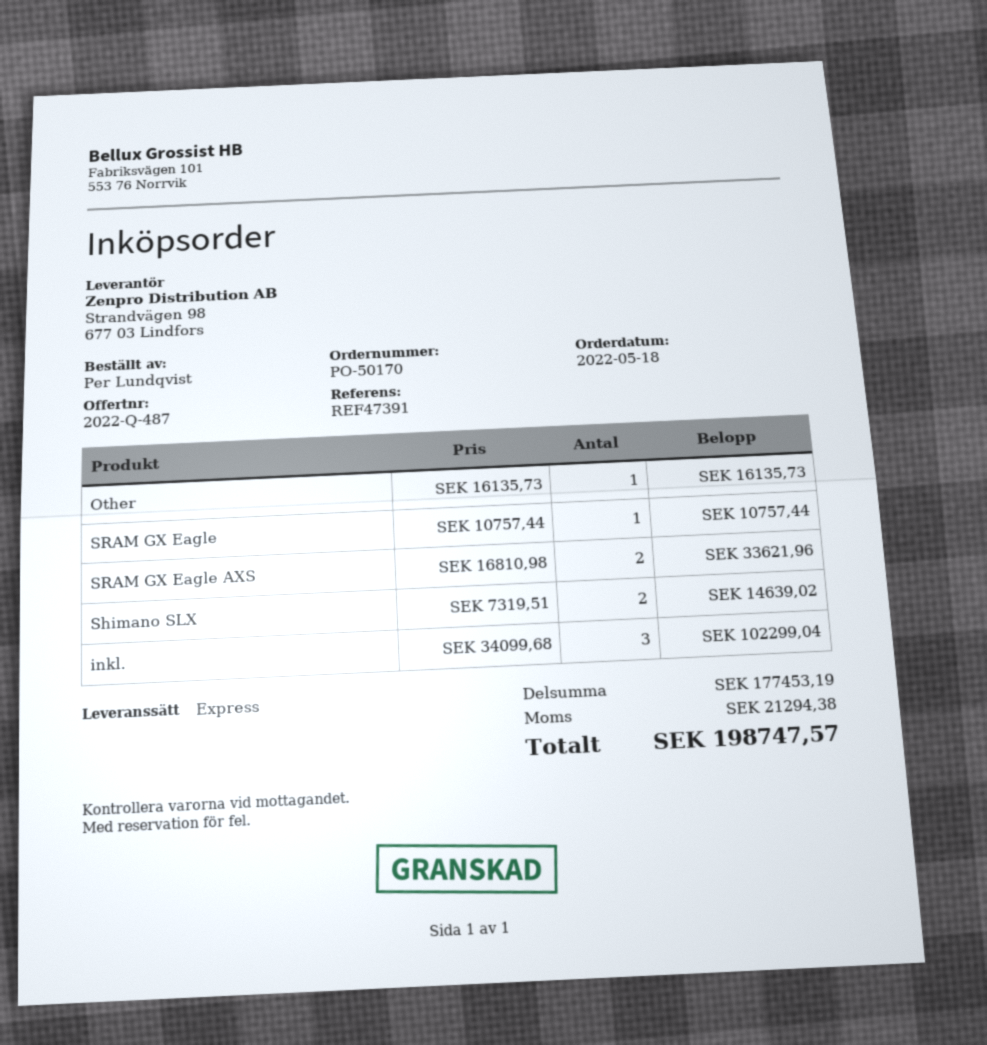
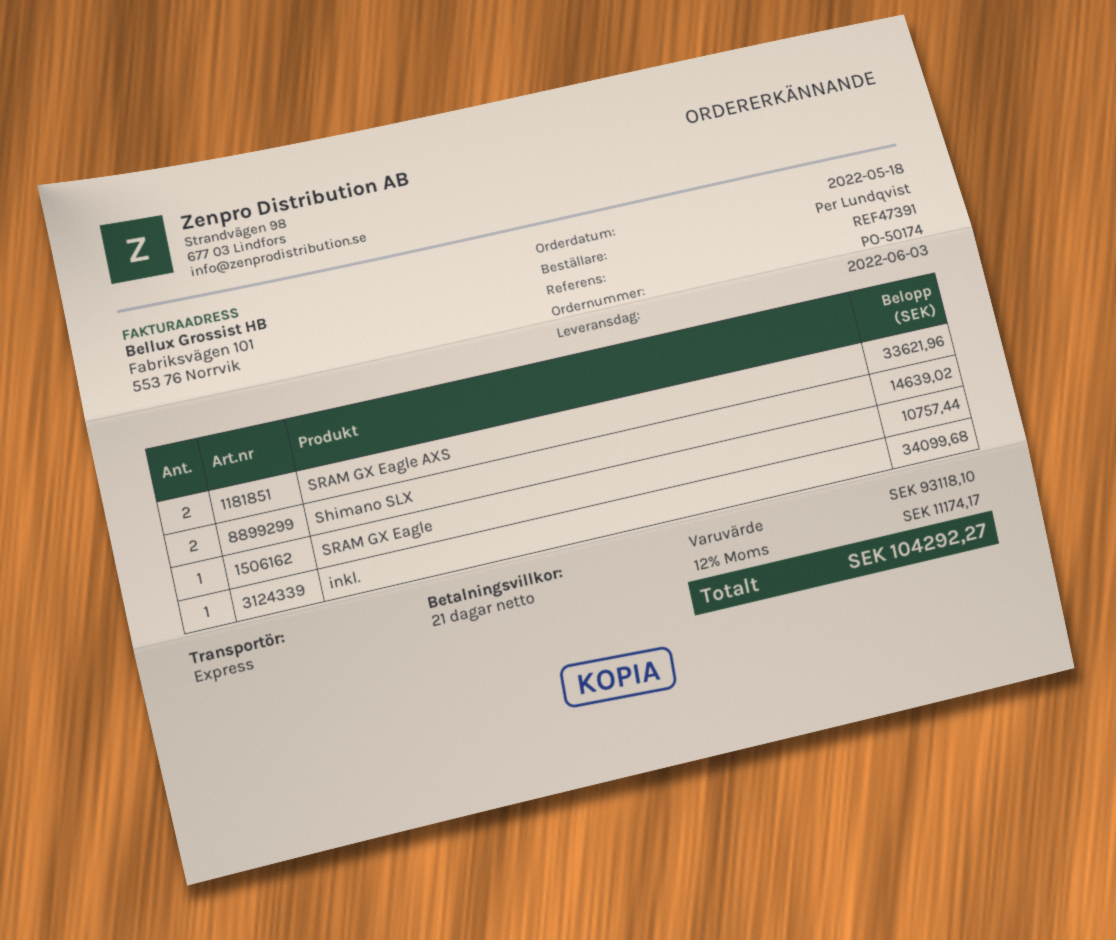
order number: PO-50170 -> PO-50174
Other: 1 for 16135.73 -> none
inkl.: 3 for 102299.04 -> 1 for 34099.68
subtotal: 177453.19 -> 93118.10
tax: 21294.38 -> 11174.17
total: 198747.57 -> 104292.27

